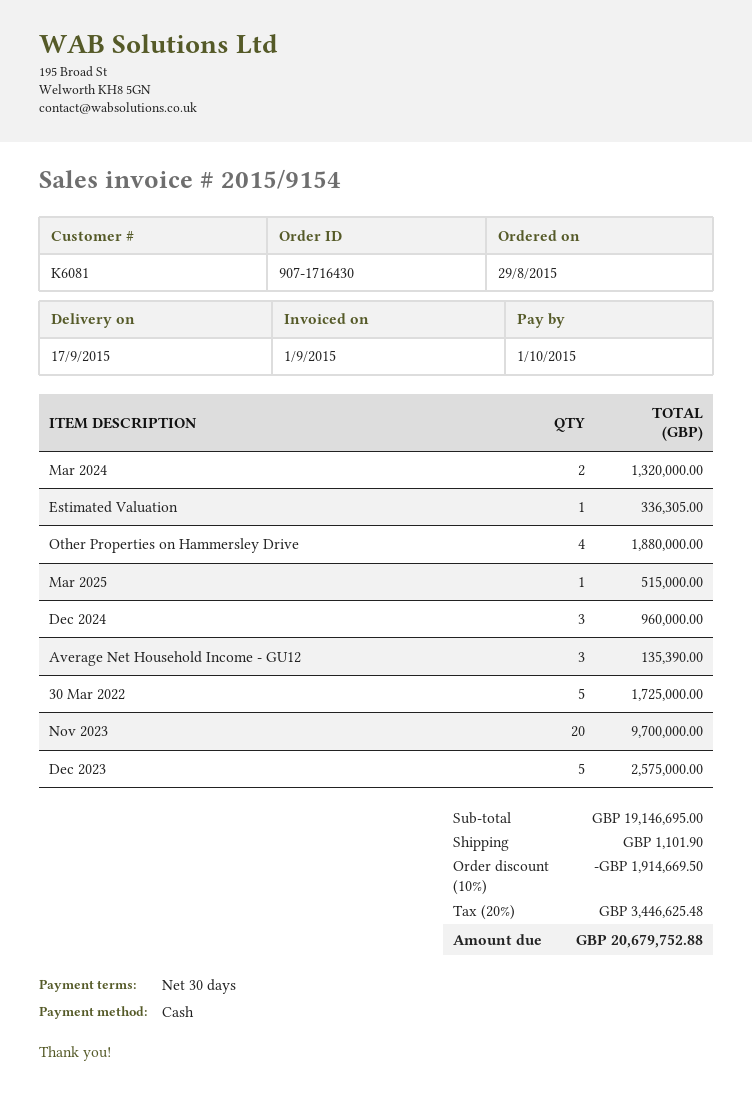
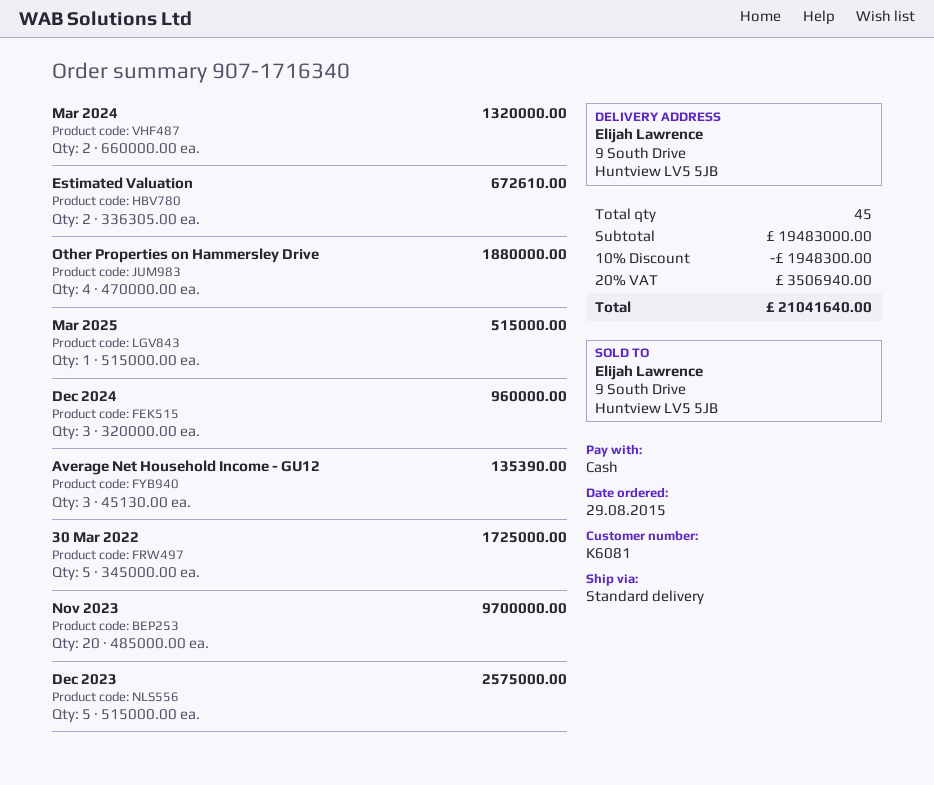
order number: 907-1716430 -> 907-1716340
Estimated Valuation: 1 for 336305.00 -> 2 for 672610.00
subtotal: 19146695.00 -> 19483000.00
discount: 10% = 1914669.50 -> 10% = 1948300.00
shipping: 1101.90 -> none
tax: 20% = 3446625.48 -> 20% = 3506940.00
total: 20679752.88 -> 21041640.00

